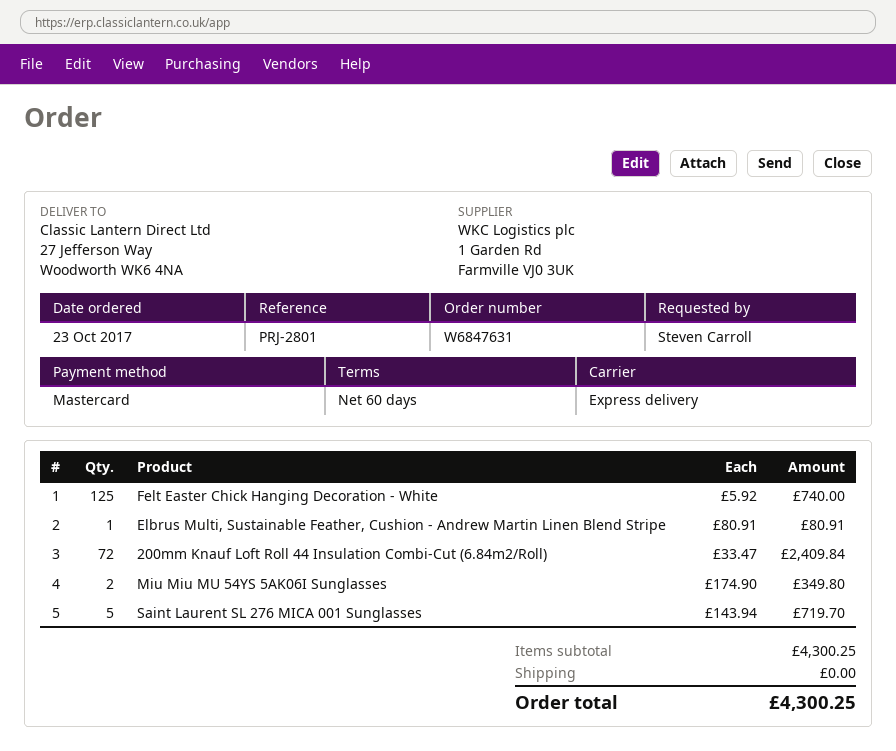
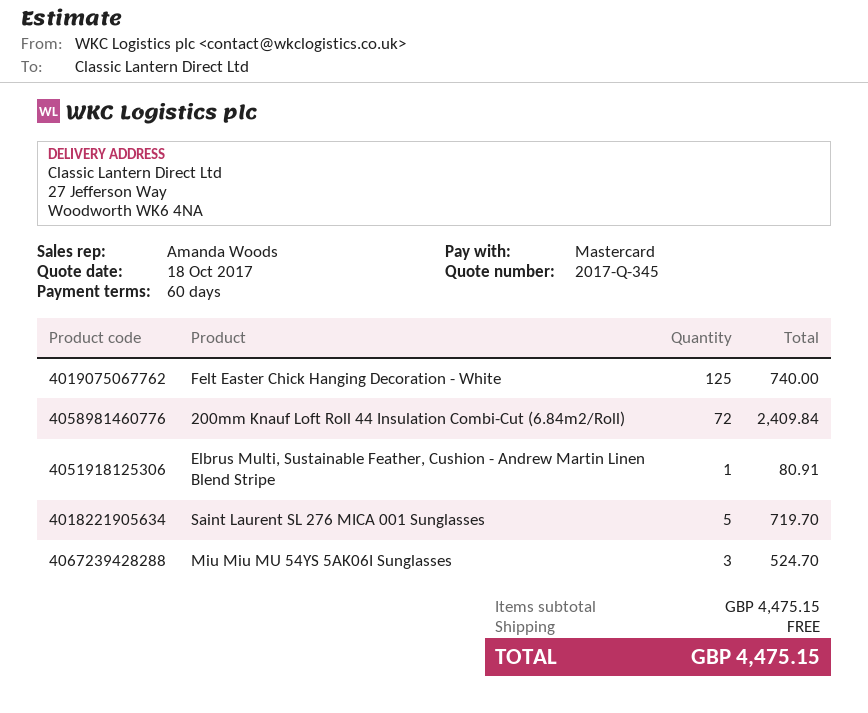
Miu Miu MU 54YS 5AK06I Sunglasses: 2 for 349.80 -> 3 for 524.70
subtotal: 4300.25 -> 4475.15
total: 4300.25 -> 4475.15

